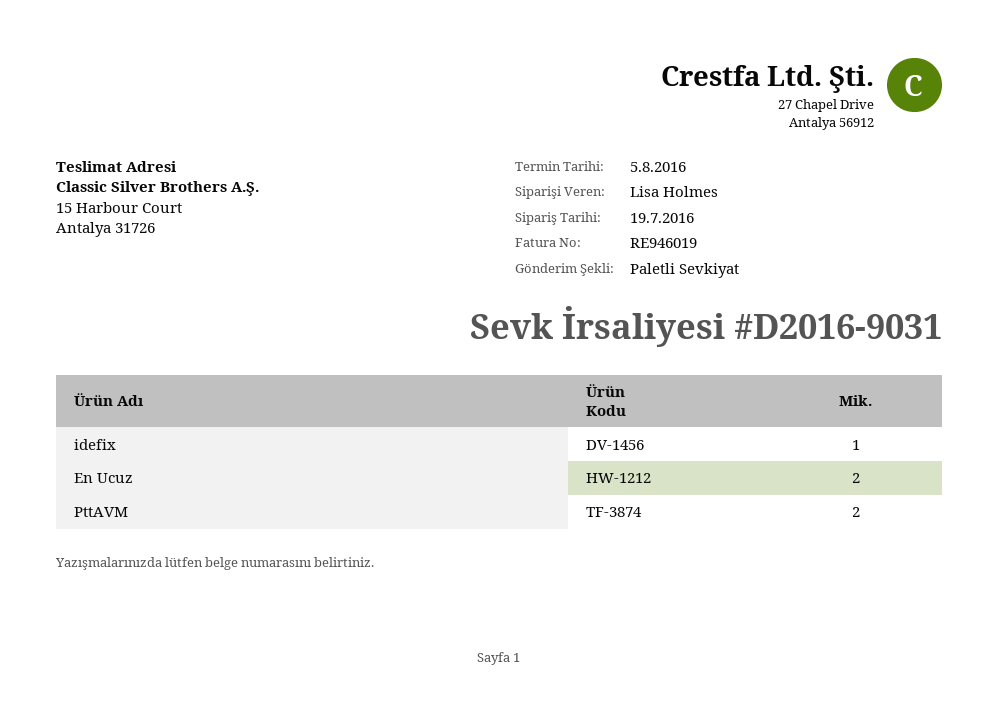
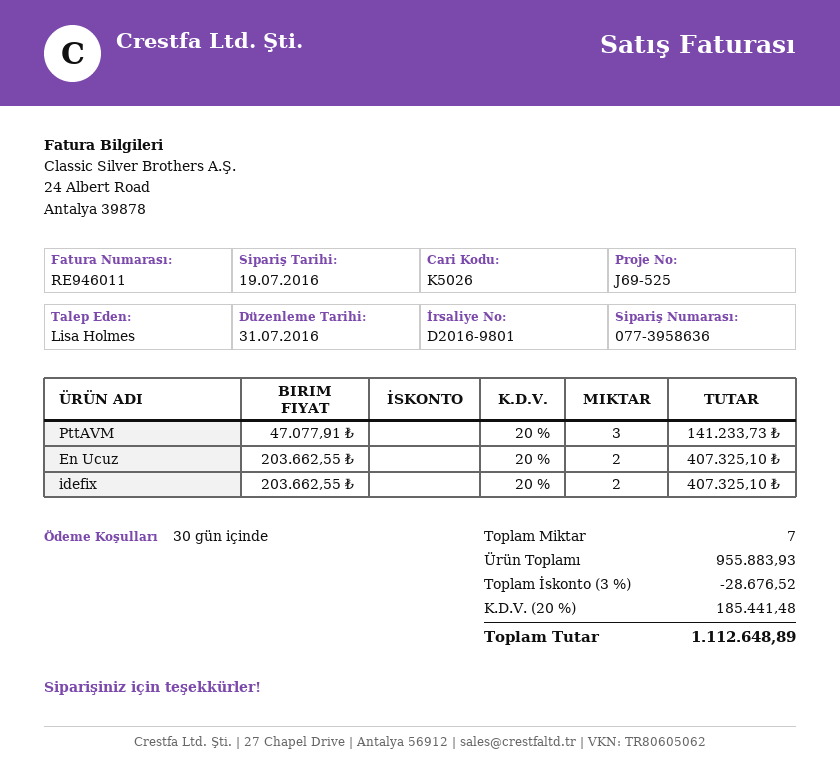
delivery note number: D2016-9031 -> D2016-9801
invoice number: RE946019 -> RE946011
idefix: 1 -> 2
PttAVM: 2 -> 3

